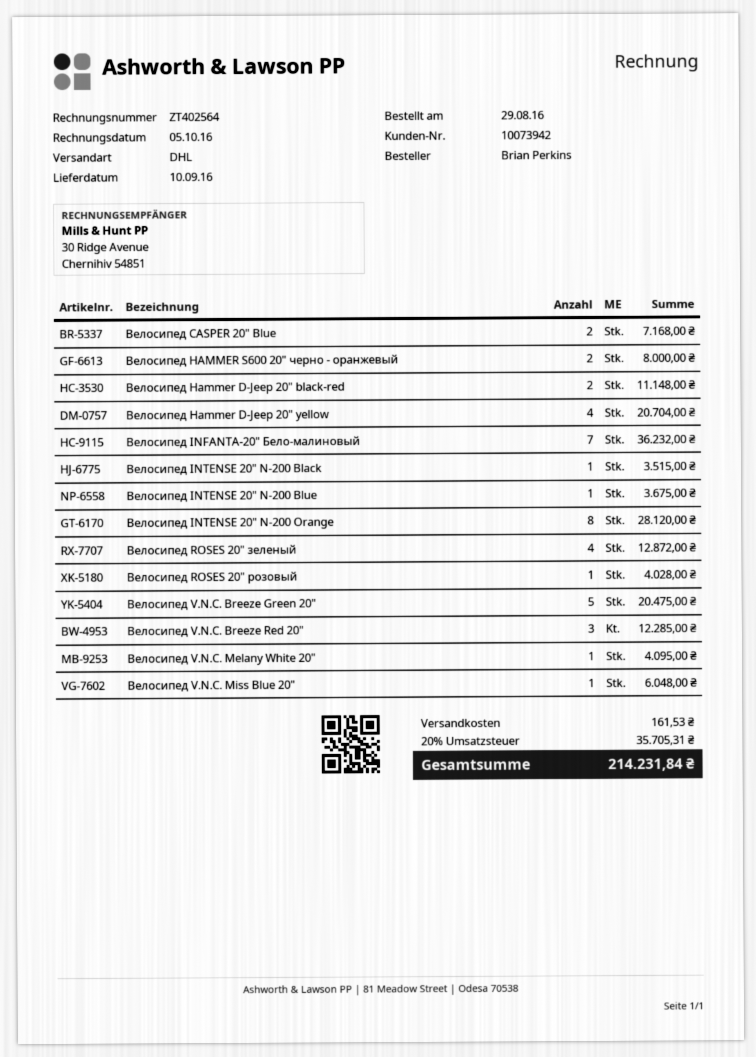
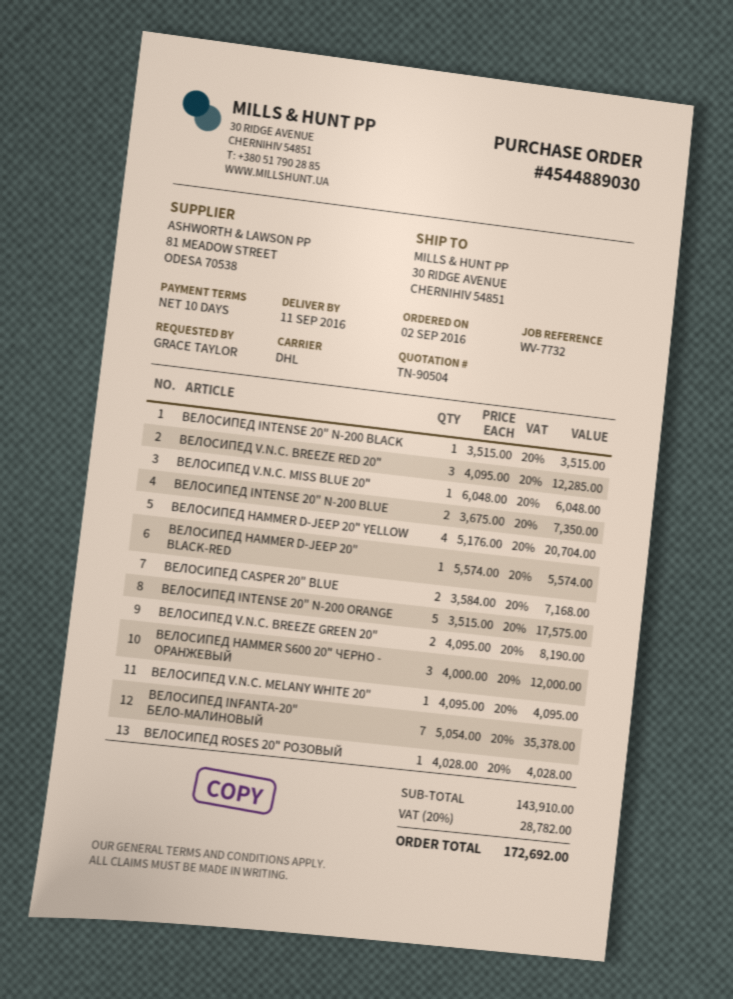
order date: 2016-08-29 -> 2016-09-02
delivery date: 2016-09-10 -> 2016-09-11
ordered by: Brian Perkins -> GRACE TAYLOR
Велосипед HAMMER S600 20" черно - оранжевый: 2 for 8000.00 -> 3 for 12000.00
Велосипед Hammer D-Jeep 20" black-red: 2 for 11148.00 -> 1 for 5574.00
Велосипед INFANTA-20" Бело-малиновый: 7 for 36232.00 -> 7 for 35378.00
Велосипед INTENSE 20" N-200 Blue: 1 for 3675.00 -> 2 for 7350.00
Велосипед INTENSE 20" N-200 Orange: 8 for 28120.00 -> 5 for 17575.00
Велосипед ROSES 20" зеленый: 4 for 12872.00 -> none
Велосипед V.N.C. Breeze Green 20": 5 for 20475.00 -> 2 for 8190.00
shipping: 161.53 -> none
tax: 20% = 35705.31 -> 20% = 28782.00
total: 214231.84 -> 172692.00

